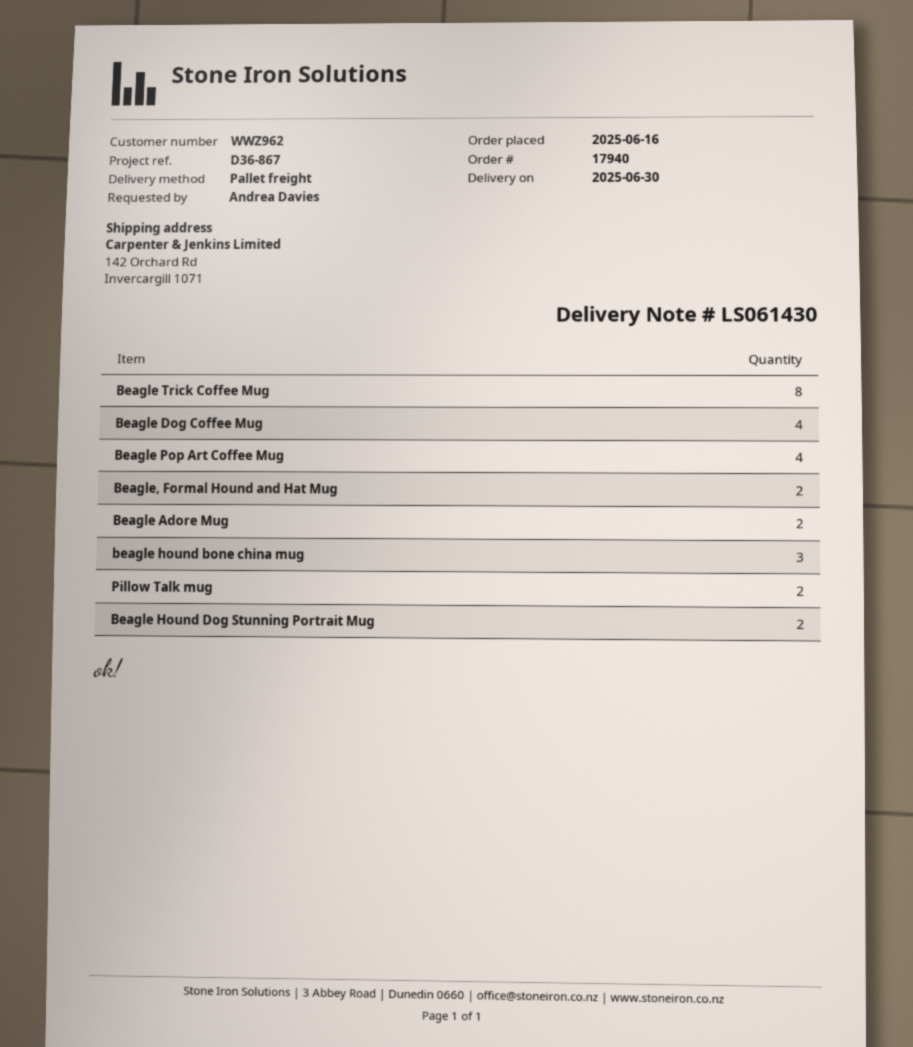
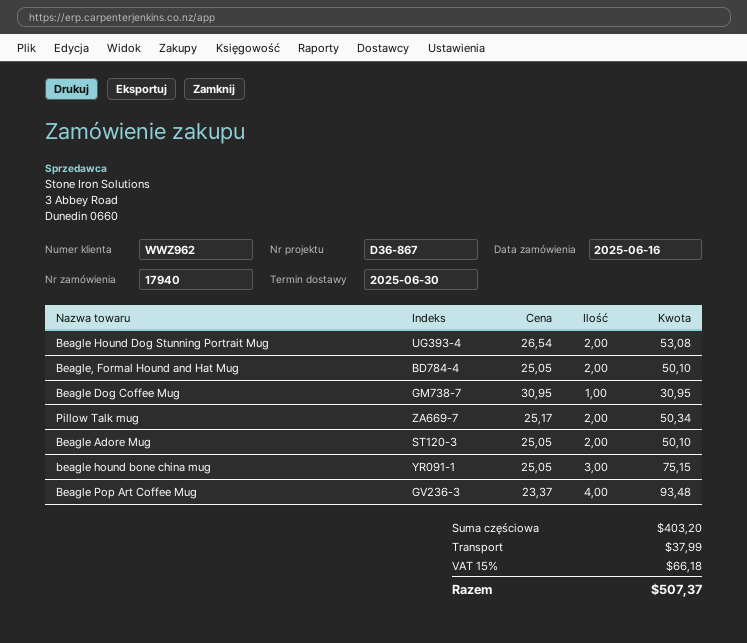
Beagle Trick Coffee Mug: 8 -> none
Beagle Dog Coffee Mug: 4 -> 1

